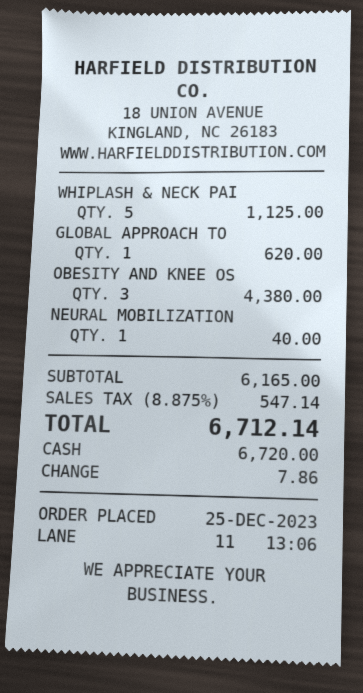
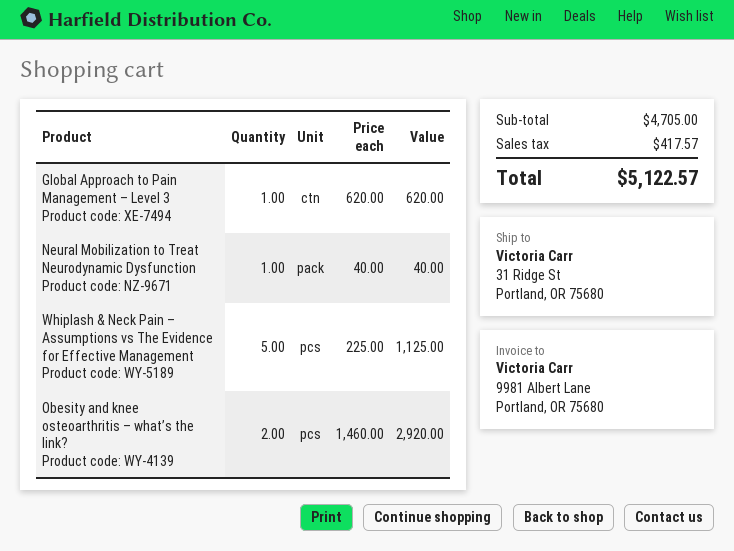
OBESITY AND KNEE OS: 3 for 4380.00 -> 2 for 2920.00
subtotal: 6165.00 -> 4705.00
tax: 547.14 -> 417.57
total: 6712.14 -> 5122.57

